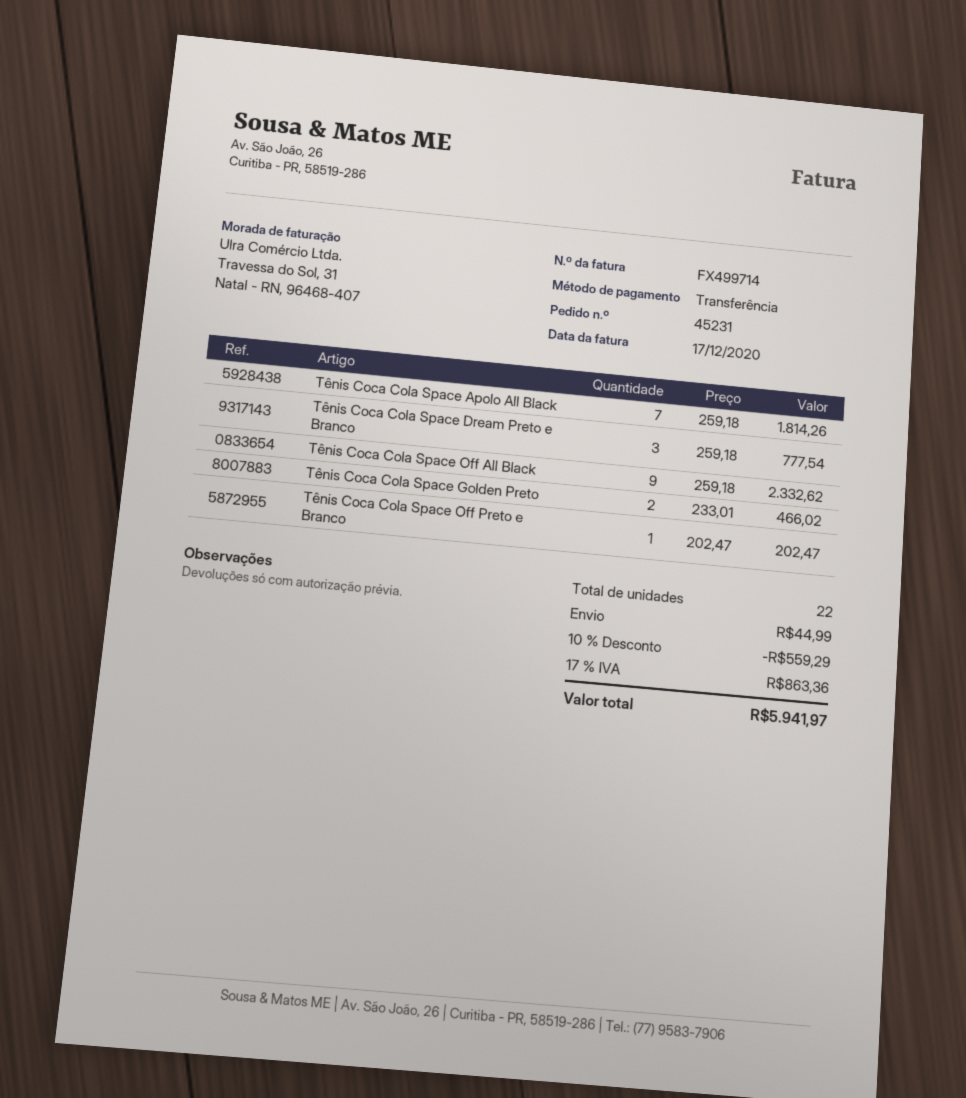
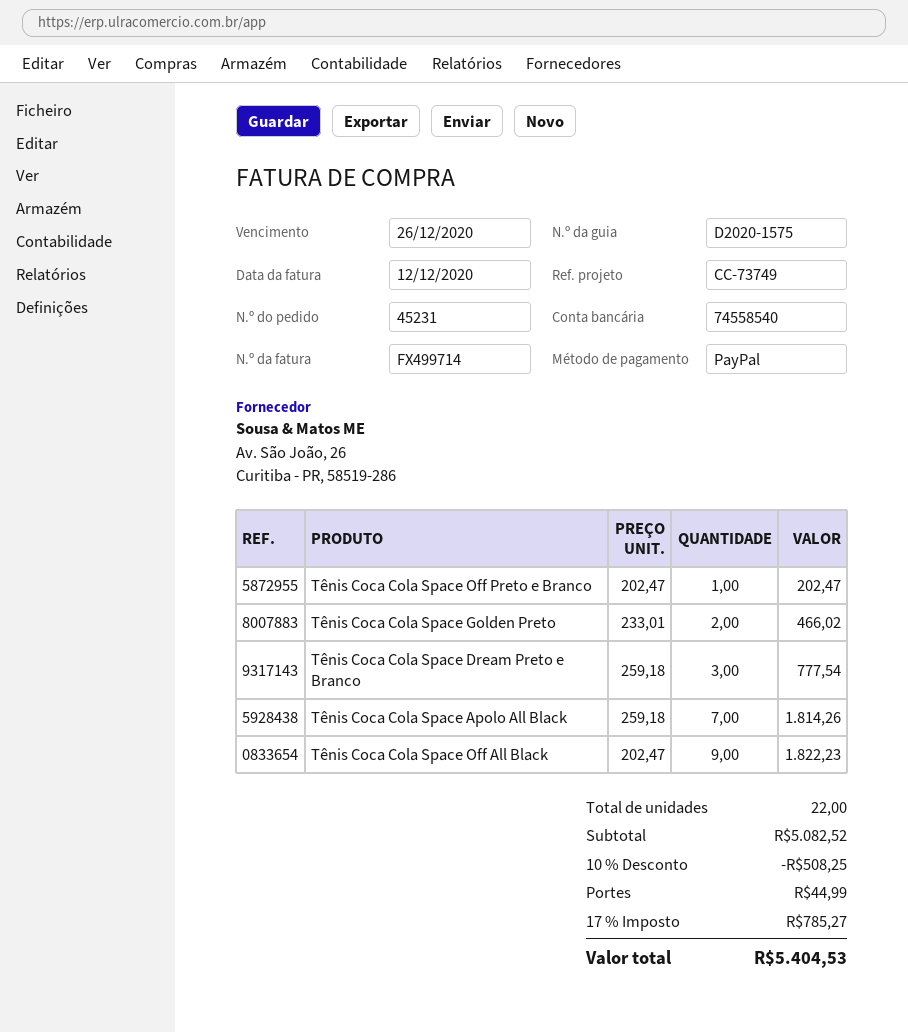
invoice date: 2020-12-17 -> 2020-12-12
payment method: bank transfer -> PayPal
Tênis Coca Cola Space Off All Black: 9 x 259.18 = 2332.62 -> 9 x 202.47 = 1822.23
discount: 10% = 559.29 -> 10% = 508.25
tax: 17% = 863.36 -> 17% = 785.27
total: 5941.97 -> 5404.53

